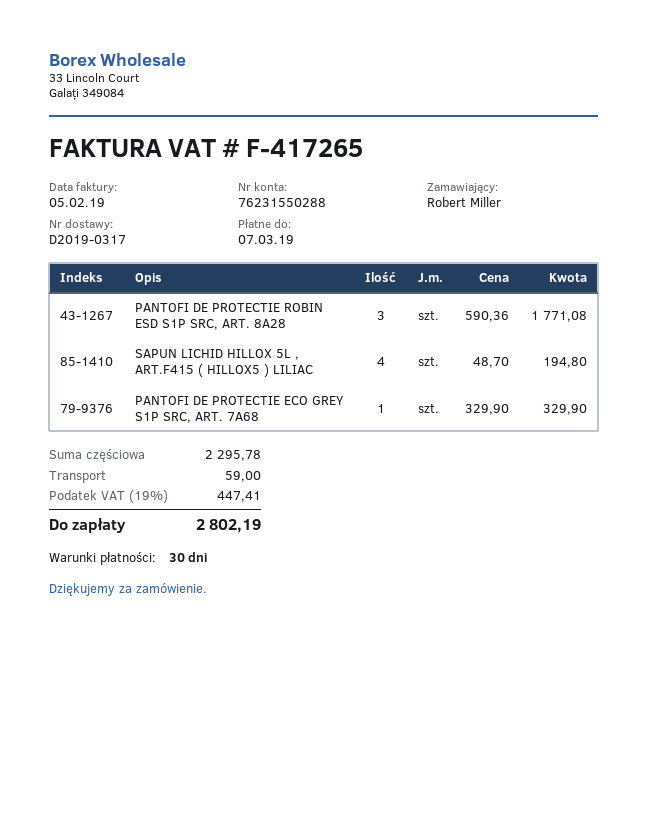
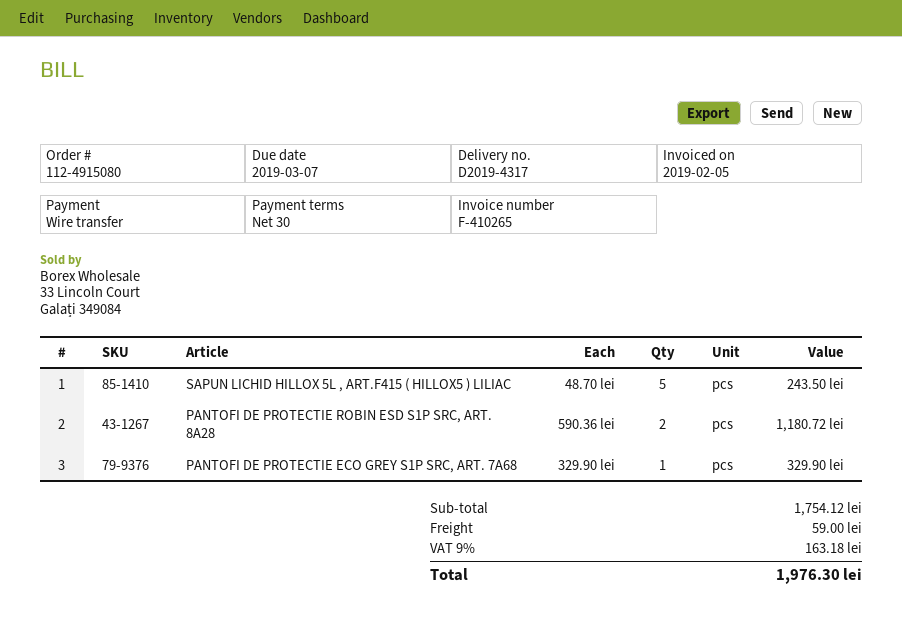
delivery note number: D2019-0317 -> D2019-4317
invoice number: F-417265 -> F-410265
PANTOFI DE PROTECTIE ROBIN ESD S1P SRC, ART. 8A28: 3 x 590.36 = 1771.08 -> 2 x 590.36 = 1180.72
SAPUN LICHID HILLOX 5L , ART.F415 ( HILLOX5 ) LILIAC: 4 x 48.70 = 194.80 -> 5 x 48.70 = 243.50
subtotal: 2295.78 -> 1754.12
tax: 19% = 447.41 -> 9% = 163.18
total: 2802.19 -> 1976.30

